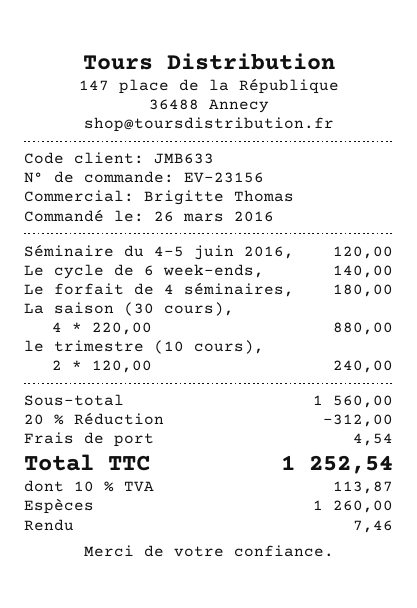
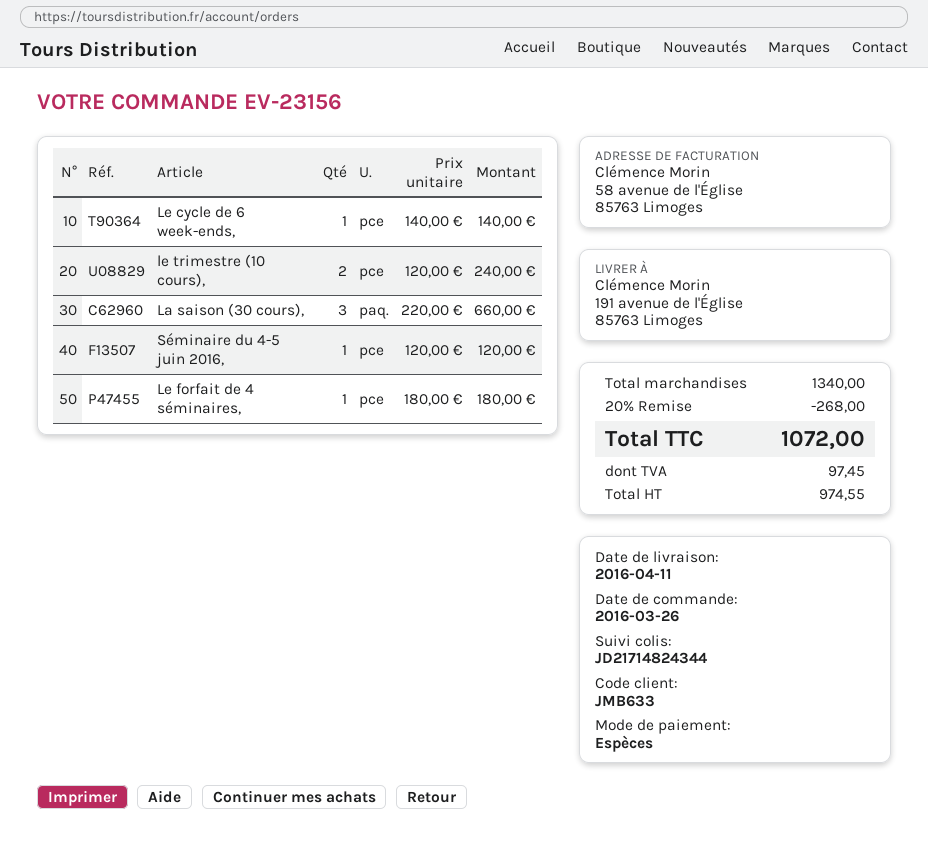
La saison (30 cours),: 4 x 220.00 = 880.00 -> 3 x 220.00 = 660.00
subtotal: 1560.00 -> 1340.00
discount: 20% = 312.00 -> 20% = 268.00
shipping: 4.54 -> none
tax: 113.87 -> 97.45
total: 1252.54 -> 1072.00

